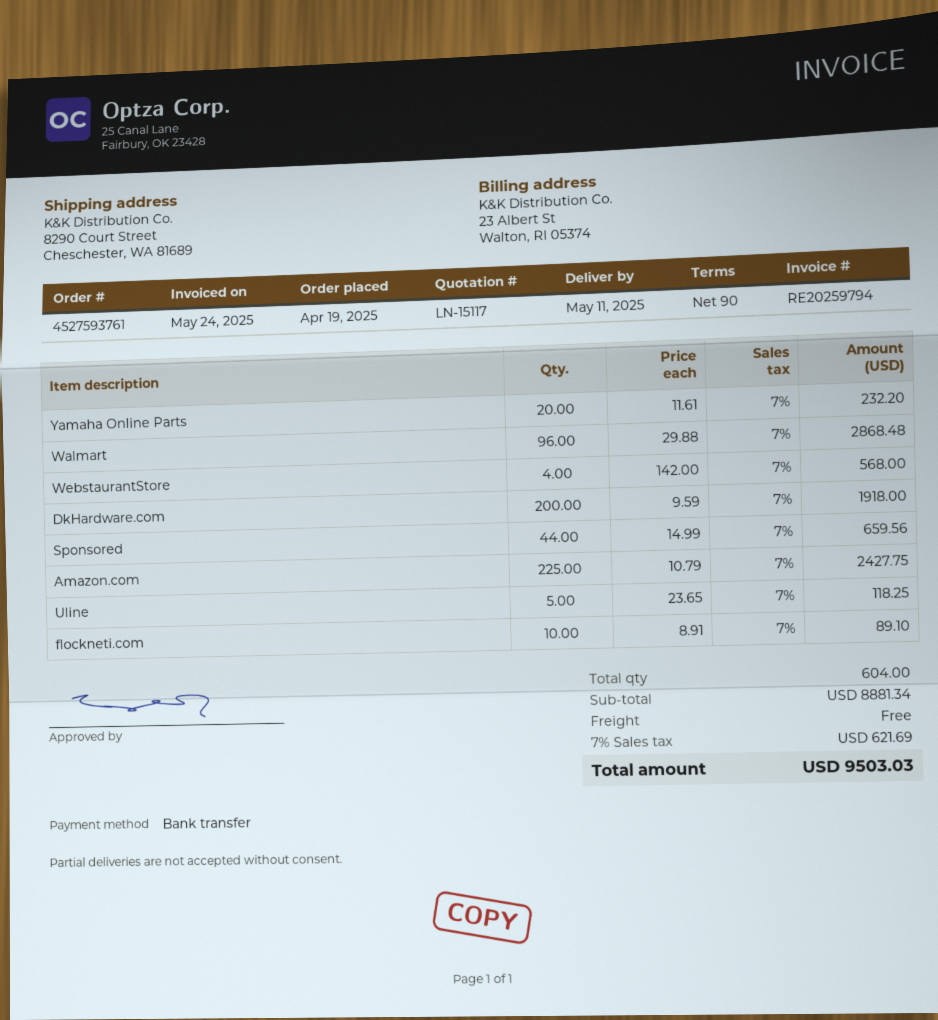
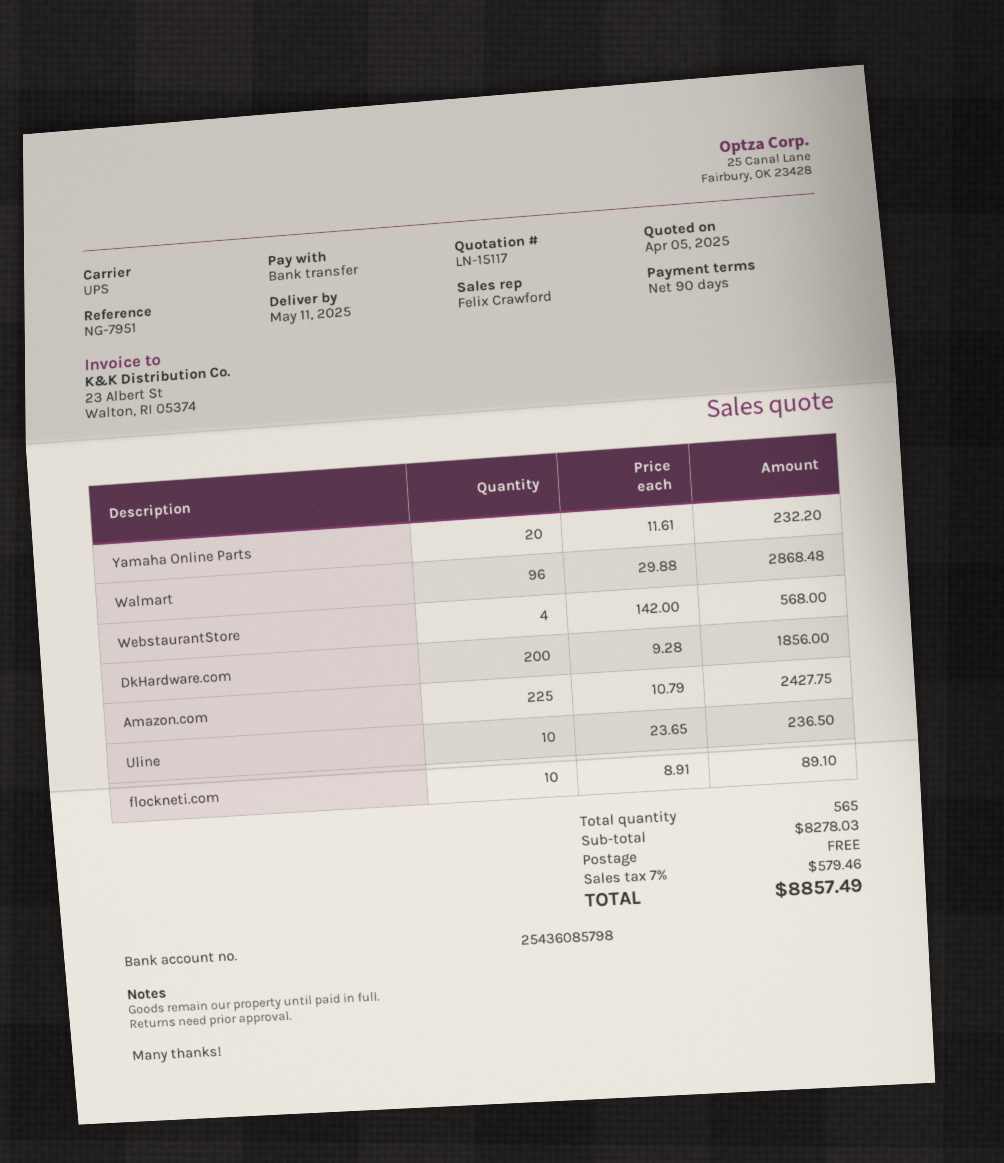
DkHardware.com: 200 x 9.59 = 1918.00 -> 200 x 9.28 = 1856.00
Sponsored: 44 x 14.99 = 659.56 -> none
Uline: 5 x 23.65 = 118.25 -> 10 x 23.65 = 236.50
total quantity: 604 -> 565
subtotal: 8881.34 -> 8278.03
tax: 7% = 621.69 -> 7% = 579.46
total: 9503.03 -> 8857.49

